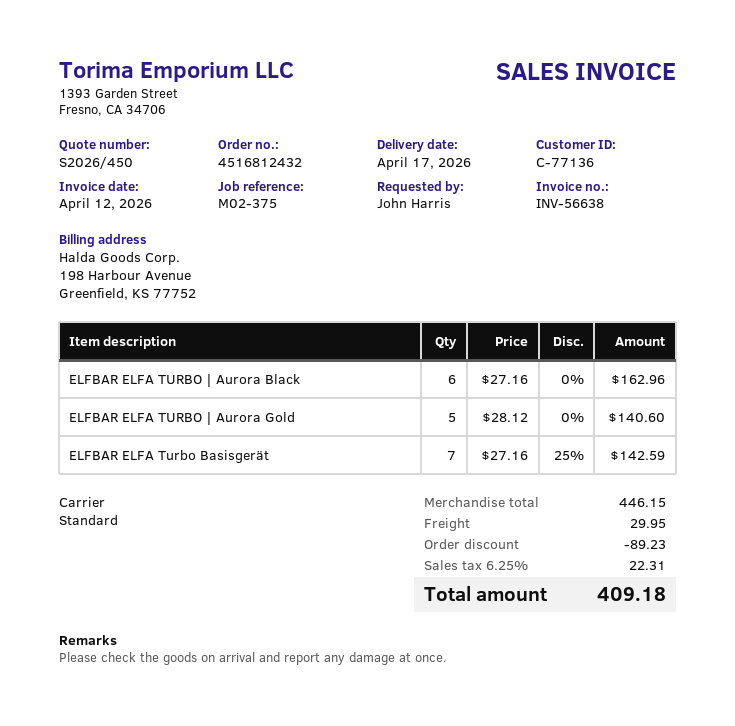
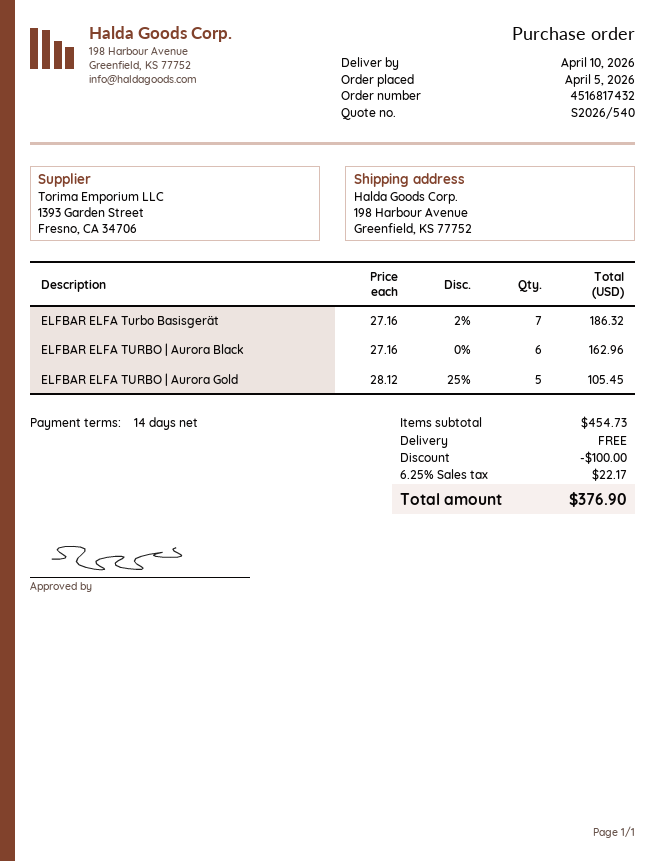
quote number: S2026/450 -> S2026/540
order number: 4516812432 -> 4516817432
delivery date: 2026-04-17 -> 2026-04-10
ELFBAR ELFA TURBO | Aurora Gold: 5 x 28.12 = 140.60 -> 5 x 28.12 - 25% = 105.45
ELFBAR ELFA Turbo Basisgerät: 7 x 27.16 - 25% = 142.59 -> 7 x 27.16 - 2% = 186.32
subtotal: 446.15 -> 454.73
discount: 89.23 -> 100.00
shipping: 29.95 -> 0.00
tax: 6.25% = 22.31 -> 6.25% = 22.17
total: 409.18 -> 376.90

